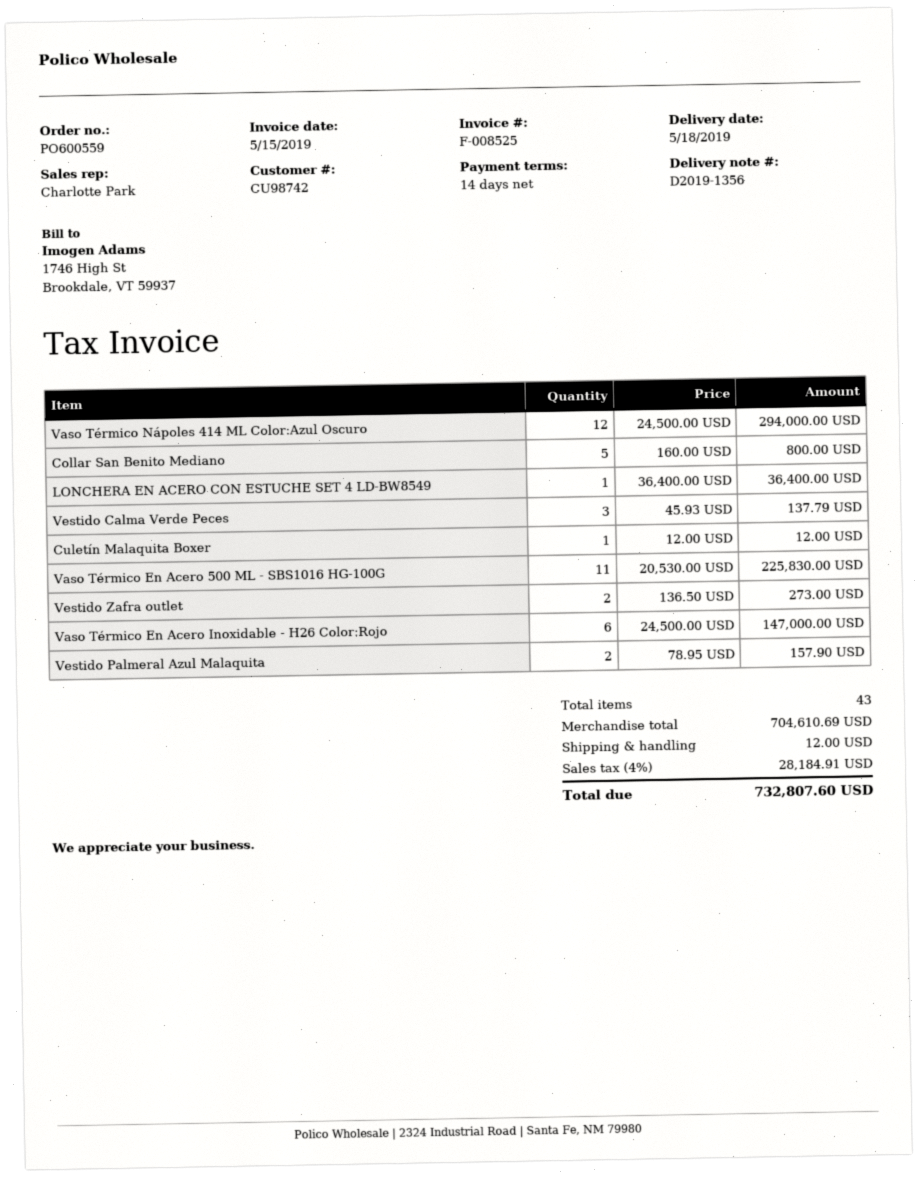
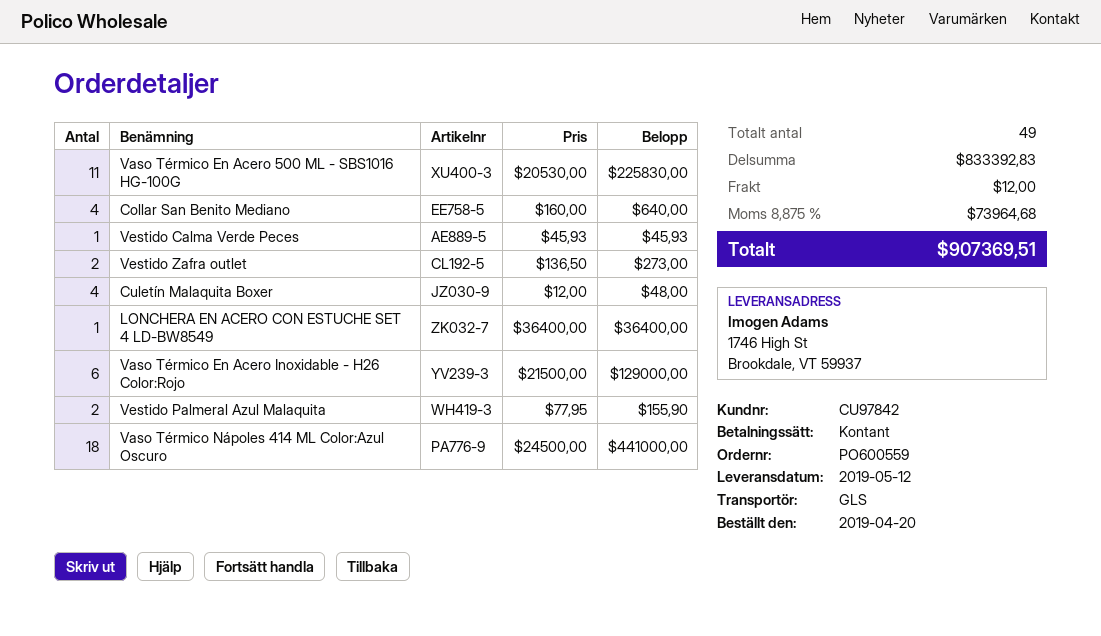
delivery date: 2019-05-18 -> 2019-05-12
customer number: CU98742 -> CU97842
Vaso Térmico Nápoles 414 ML Color:Azul Oscuro: 12 x 24500.00 = 294000.00 -> 18 x 24500.00 = 441000.00
Collar San Benito Mediano: 5 x 160.00 = 800.00 -> 4 x 160.00 = 640.00
Vestido Calma Verde Peces: 3 x 45.93 = 137.79 -> 1 x 45.93 = 45.93
Culetín Malaquita Boxer: 1 x 12.00 = 12.00 -> 4 x 12.00 = 48.00
Vaso Térmico En Acero Inoxidable - H26 Color:Rojo: 6 x 24500.00 = 147000.00 -> 6 x 21500.00 = 129000.00
Vestido Palmeral Azul Malaquita: 2 x 78.95 = 157.90 -> 2 x 77.95 = 155.90
total quantity: 43 -> 49
subtotal: 704610.69 -> 833392.83
tax: 4% = 28184.91 -> 8.875% = 73964.68
total: 732807.60 -> 907369.51

